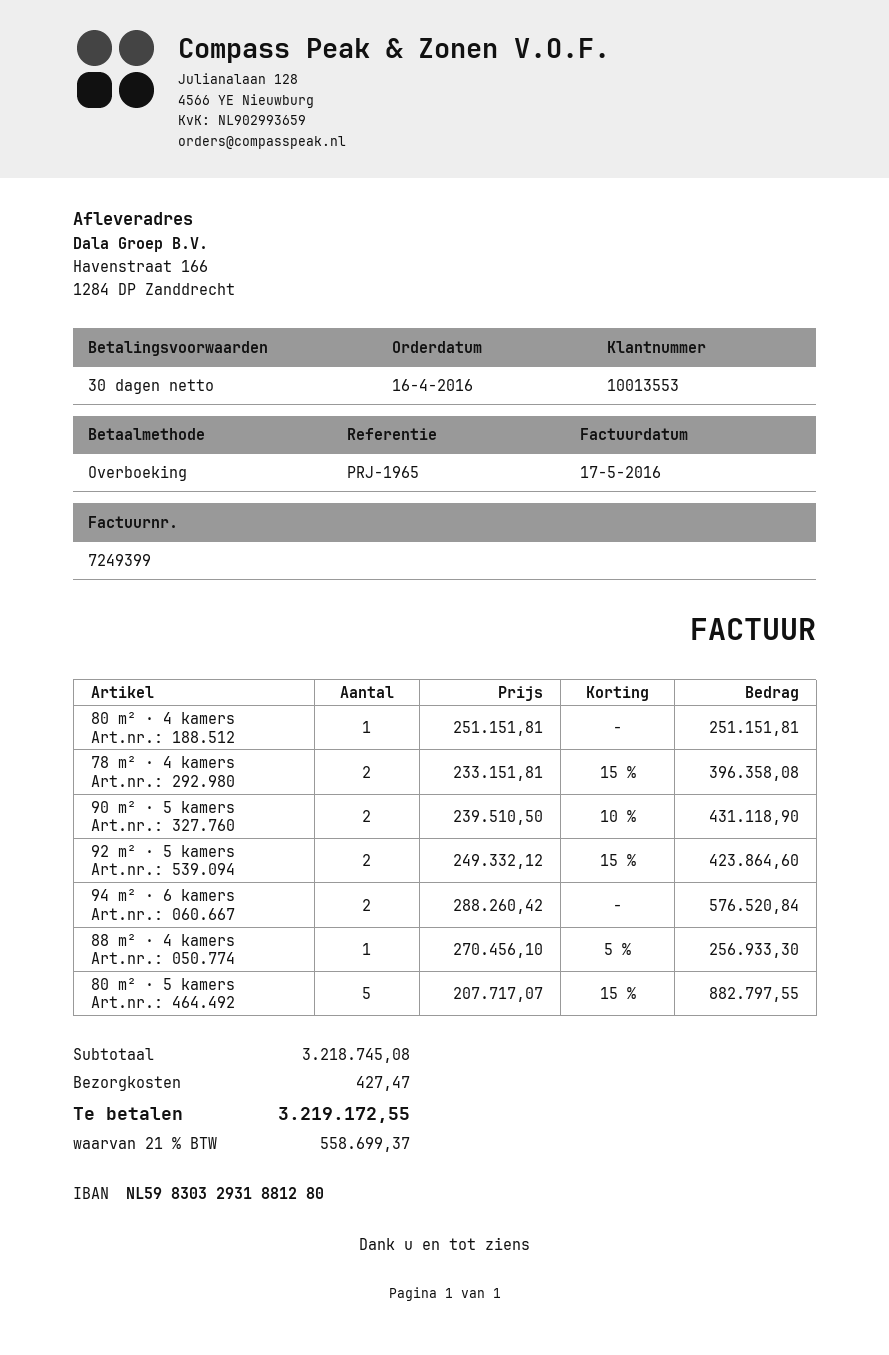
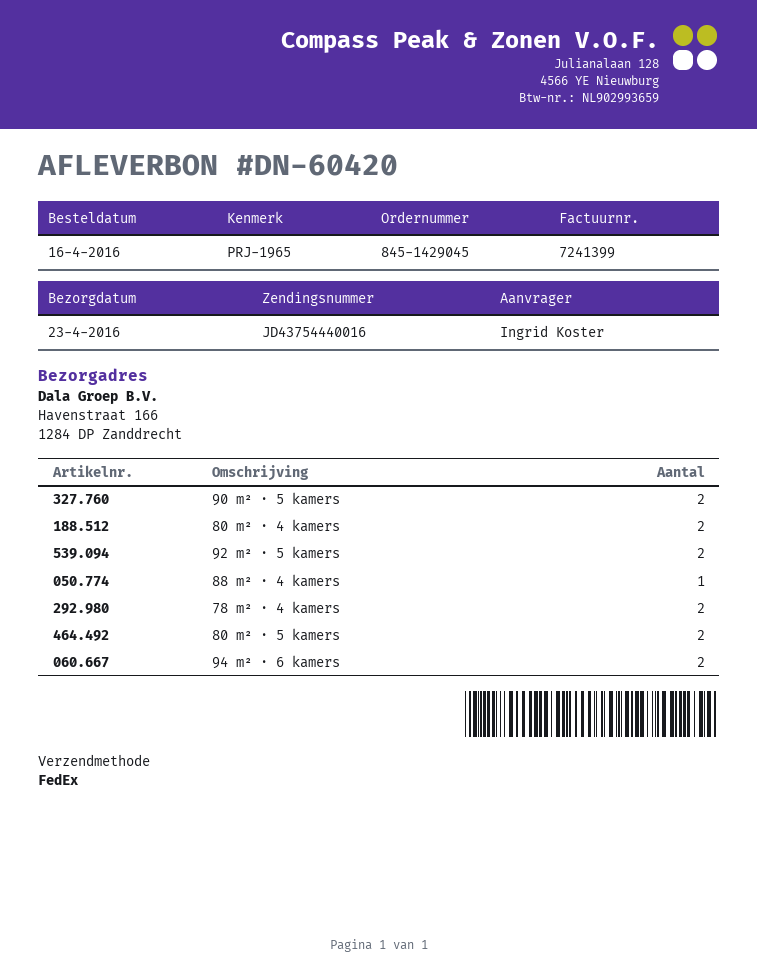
invoice number: 7249399 -> 7241399
80 m² · 4 kamers: 1 -> 2
80 m² · 5 kamers: 5 -> 2

